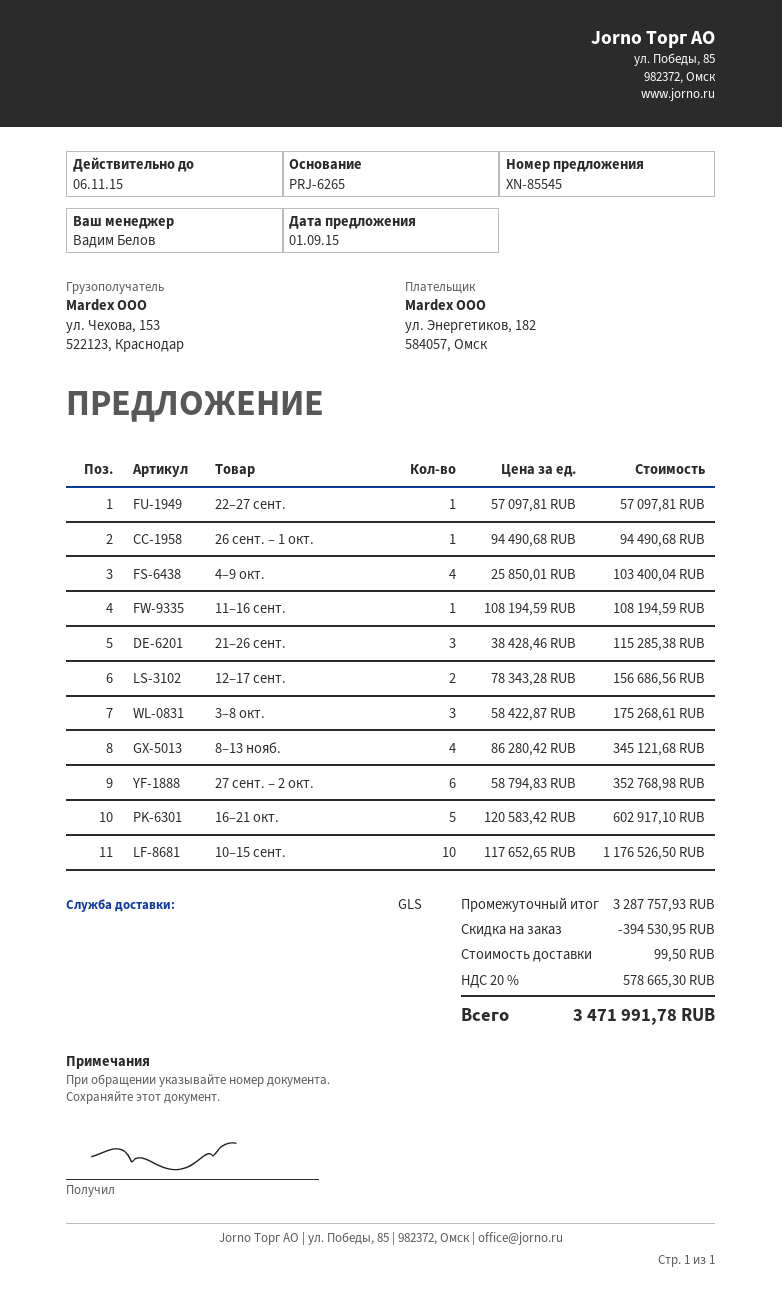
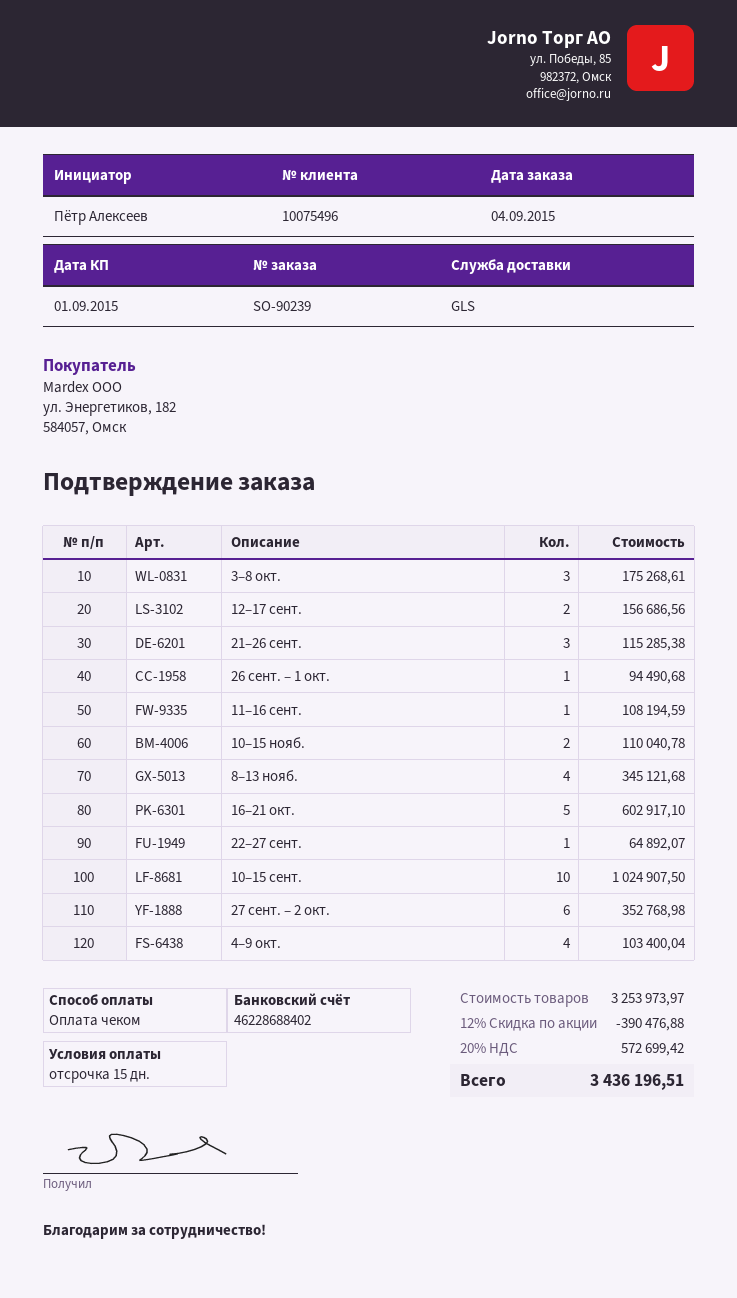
22–27 сент.: 1 for 57097.81 -> 1 for 64892.07
10–15 сент.: 10 for 1176526.50 -> 10 for 1024907.50
10–15 нояб.: none -> 2 for 110040.78
subtotal: 3287757.93 -> 3253973.97
discount: 394530.95 -> 390476.88
shipping: 99.50 -> none
tax: 20% = 578665.30 -> 20% = 572699.42
total: 3471991.78 -> 3436196.51

